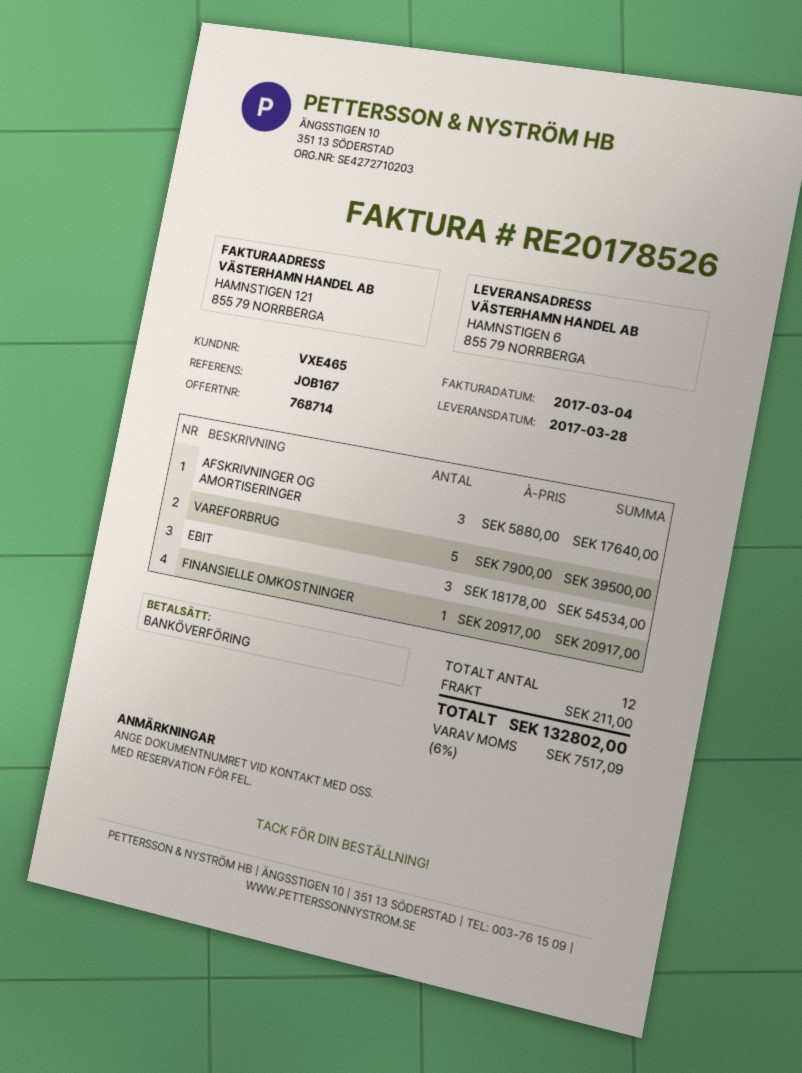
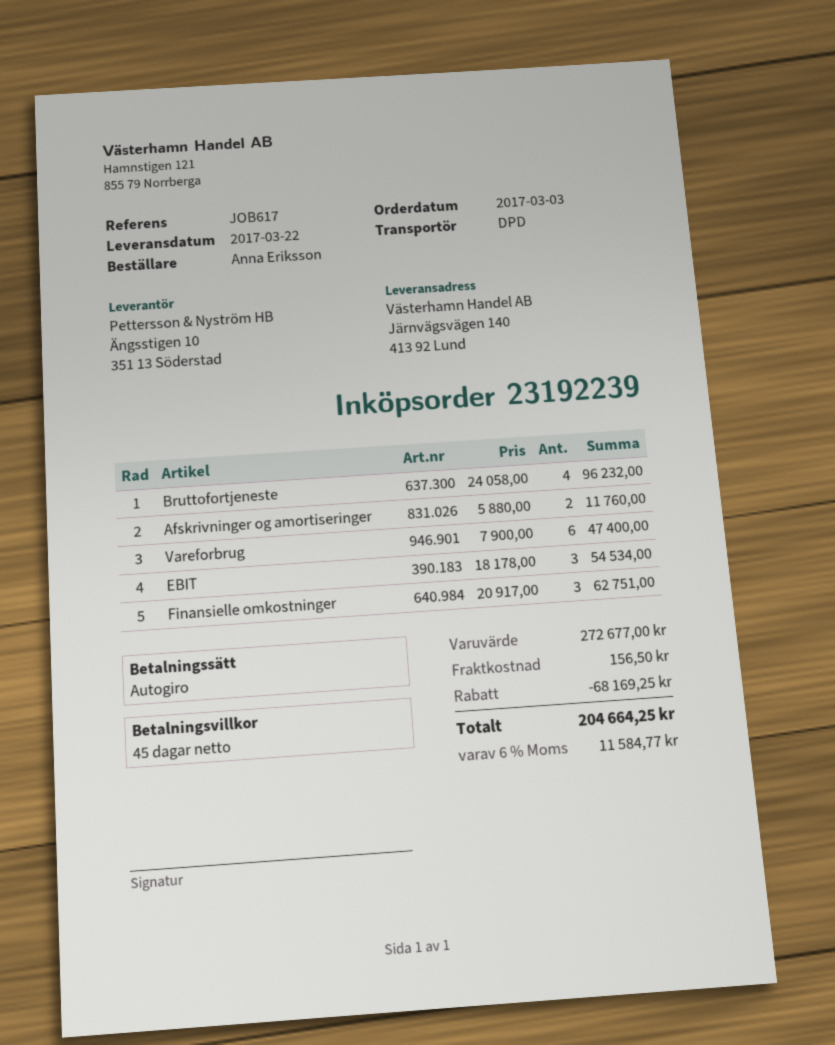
delivery date: 2017-03-28 -> 2017-03-22
reference: JOB167 -> JOB617
payment method: bank transfer -> direct debit
ship to: HAMNSTIGEN 6, 855 79 NORRBERGA -> Järnvägsvägen 140, 413 92 Lund
AFSKRIVNINGER OG AMORTISERINGER: 3 x 5880.00 = 17640.00 -> 2 x 5880.00 = 11760.00
VAREFORBRUG: 5 x 7900.00 = 39500.00 -> 6 x 7900.00 = 47400.00
FINANSIELLE OMKOSTNINGER: 1 x 20917.00 = 20917.00 -> 3 x 20917.00 = 62751.00
Bruttofortjeneste: none -> 4 x 24058.00 = 96232.00
discount: none -> 68169.25
shipping: 211.00 -> 156.50
tax: 6% = 7517.09 -> 6% = 11584.77
total: 132802.00 -> 204664.25

